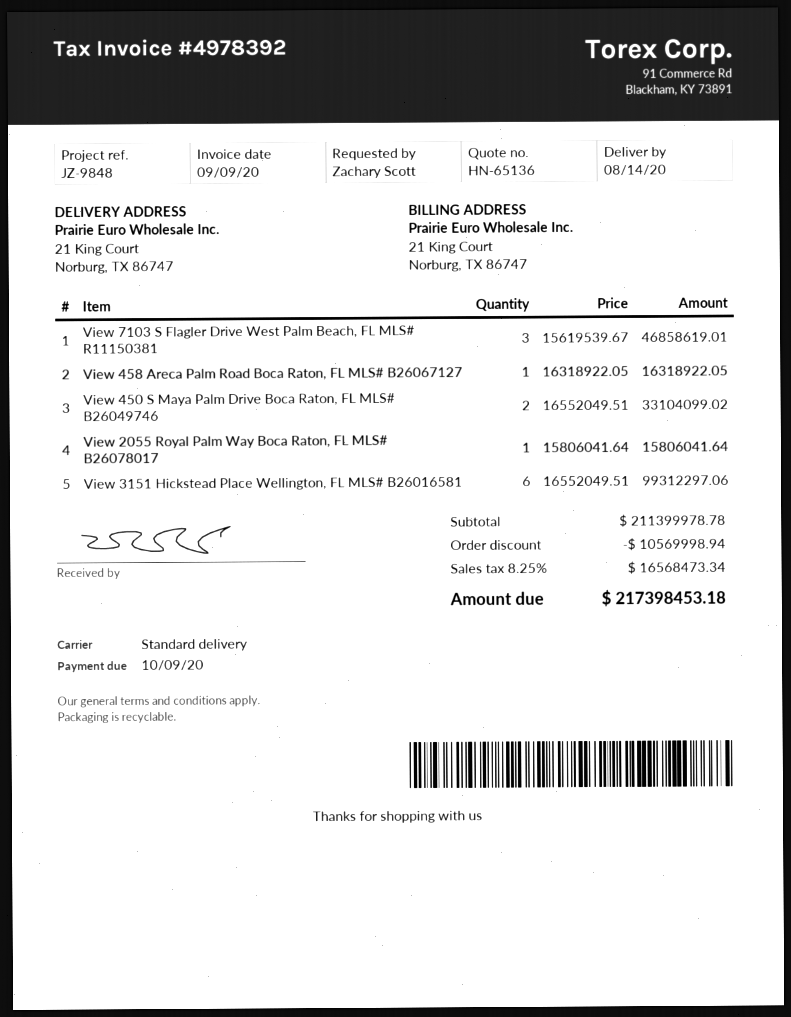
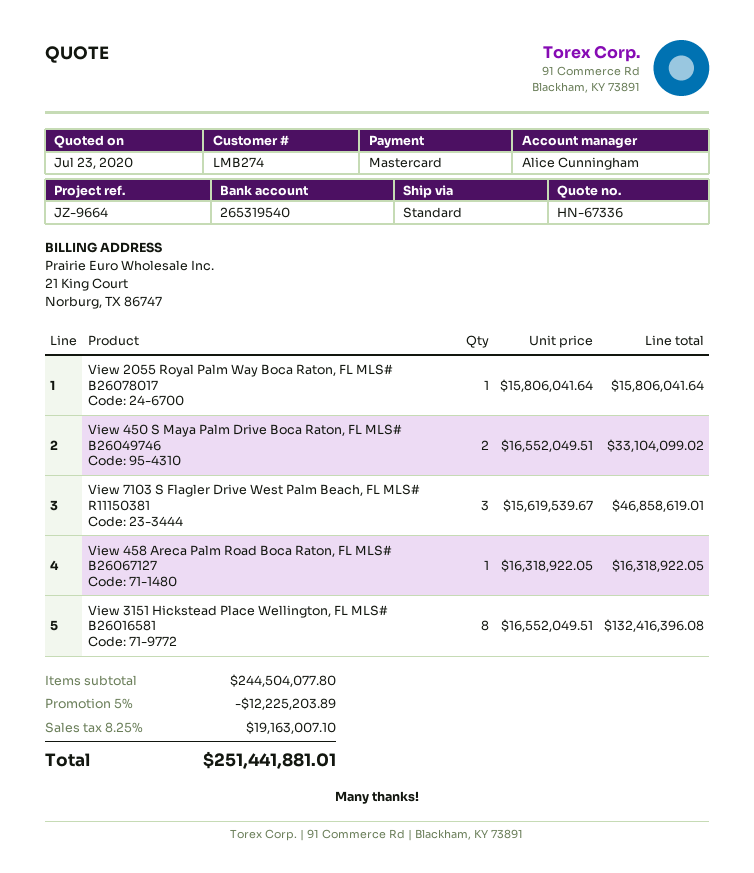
quote number: HN-65136 -> HN-67336
reference: JZ-9848 -> JZ-9664
View 3151 Hickstead Place Wellington, FL MLS# B26016581: 6 x 16552049.51 = 99312297.06 -> 8 x 16552049.51 = 132416396.08
subtotal: 211399978.78 -> 244504077.80
discount: 10569998.94 -> 12225203.89
tax: 8.25% = 16568473.34 -> 8.25% = 19163007.10
total: 217398453.18 -> 251441881.01

